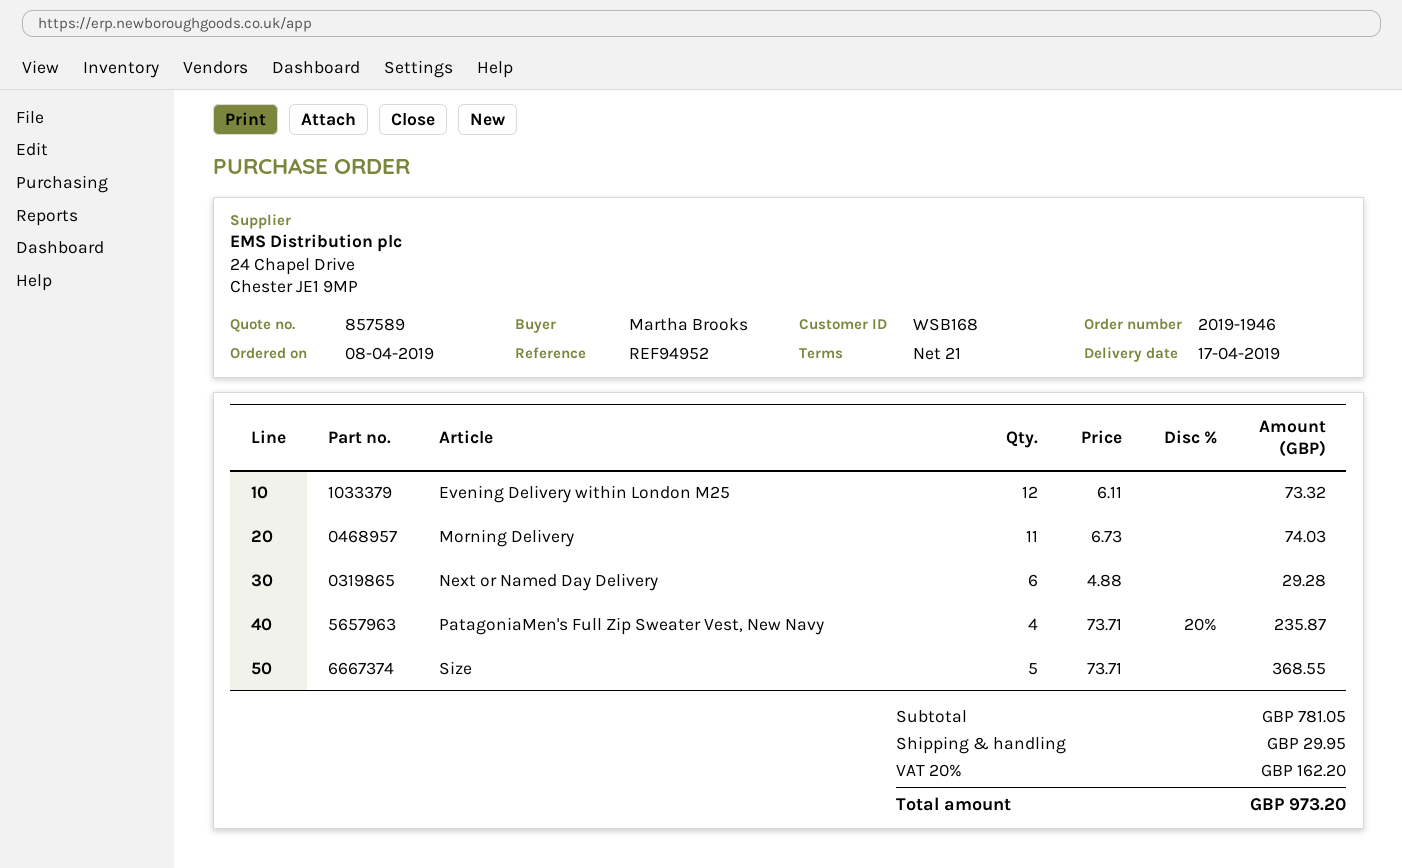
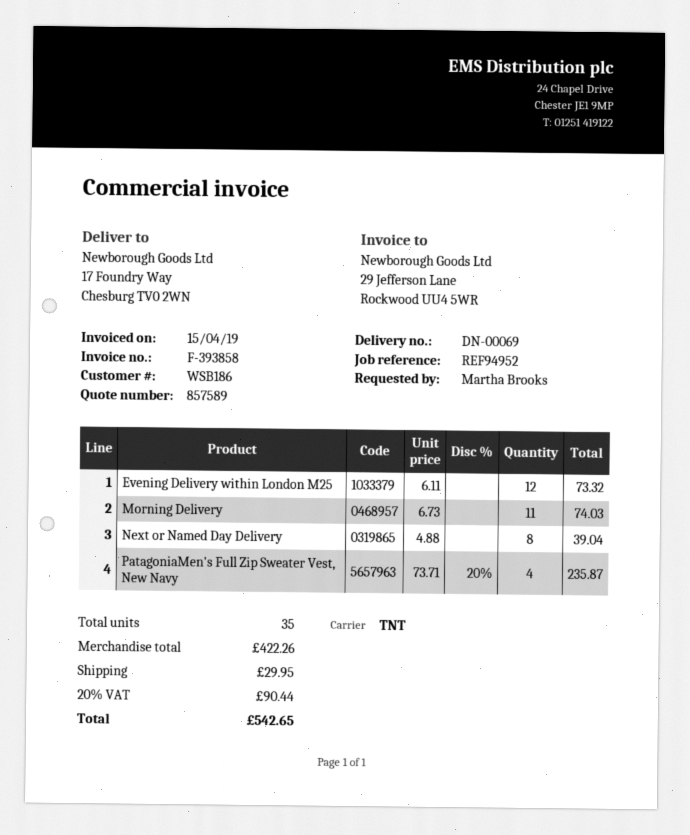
customer number: WSB168 -> WSB186
Next or Named Day Delivery: 6 x 4.88 = 29.28 -> 8 x 4.88 = 39.04
Size: 5 x 73.71 = 368.55 -> none
subtotal: 781.05 -> 422.26
tax: 20% = 162.20 -> 20% = 90.44
total: 973.20 -> 542.65

